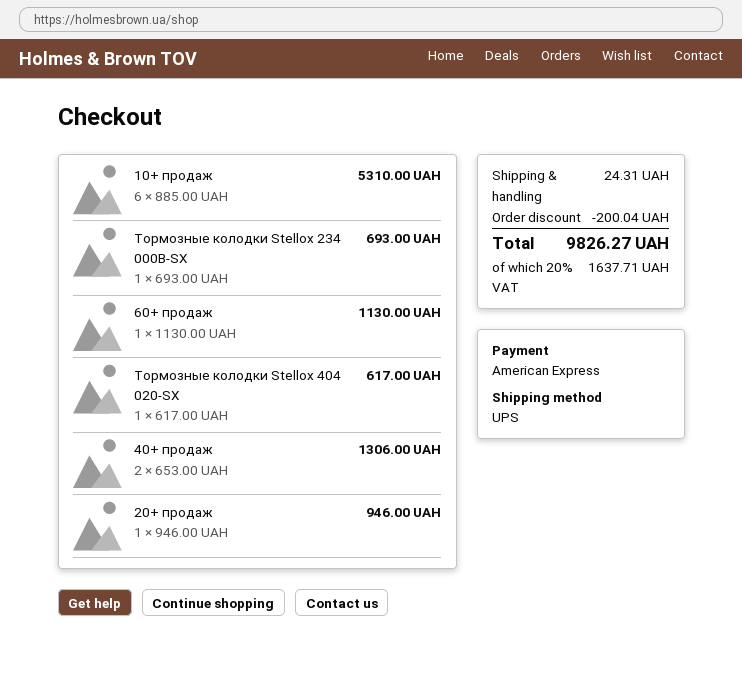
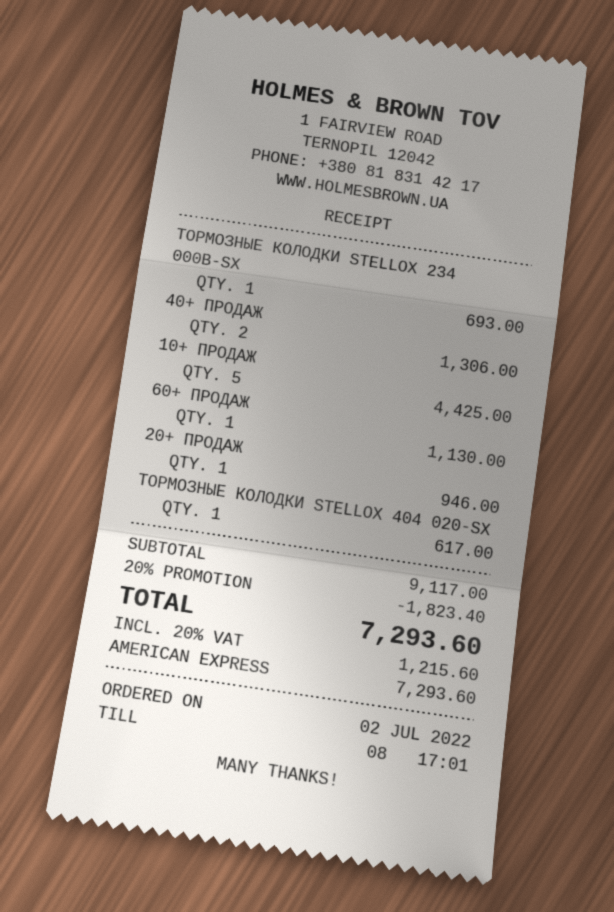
10+ продаж: 6 for 5310.00 -> 5 for 4425.00
discount: 200.04 -> 1823.40
shipping: 24.31 -> none
tax: 20% = 1637.71 -> 20% = 1215.60
total: 9826.27 -> 7293.60

